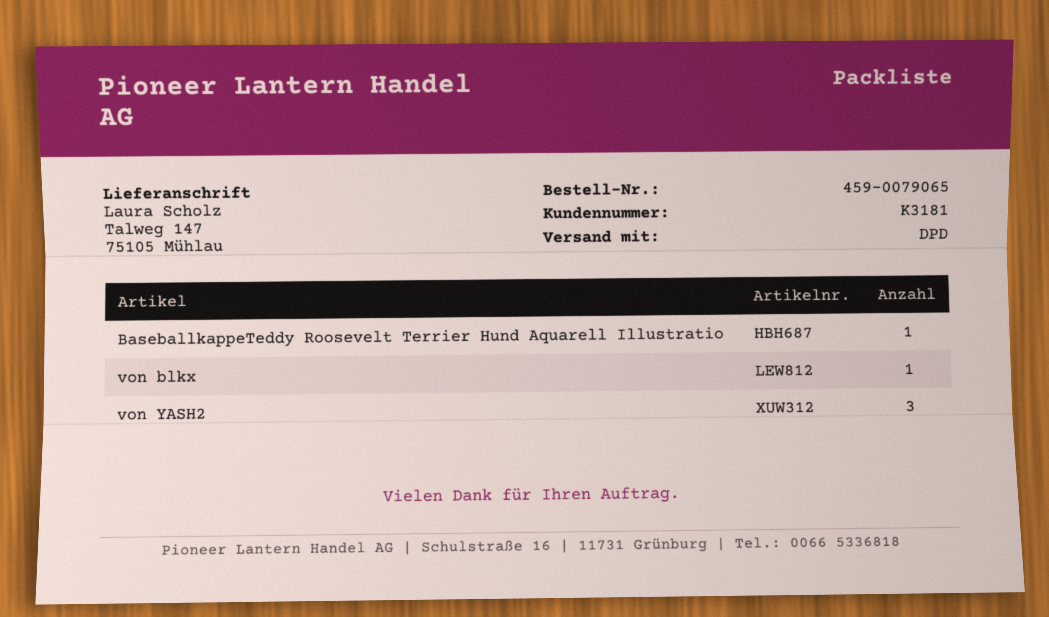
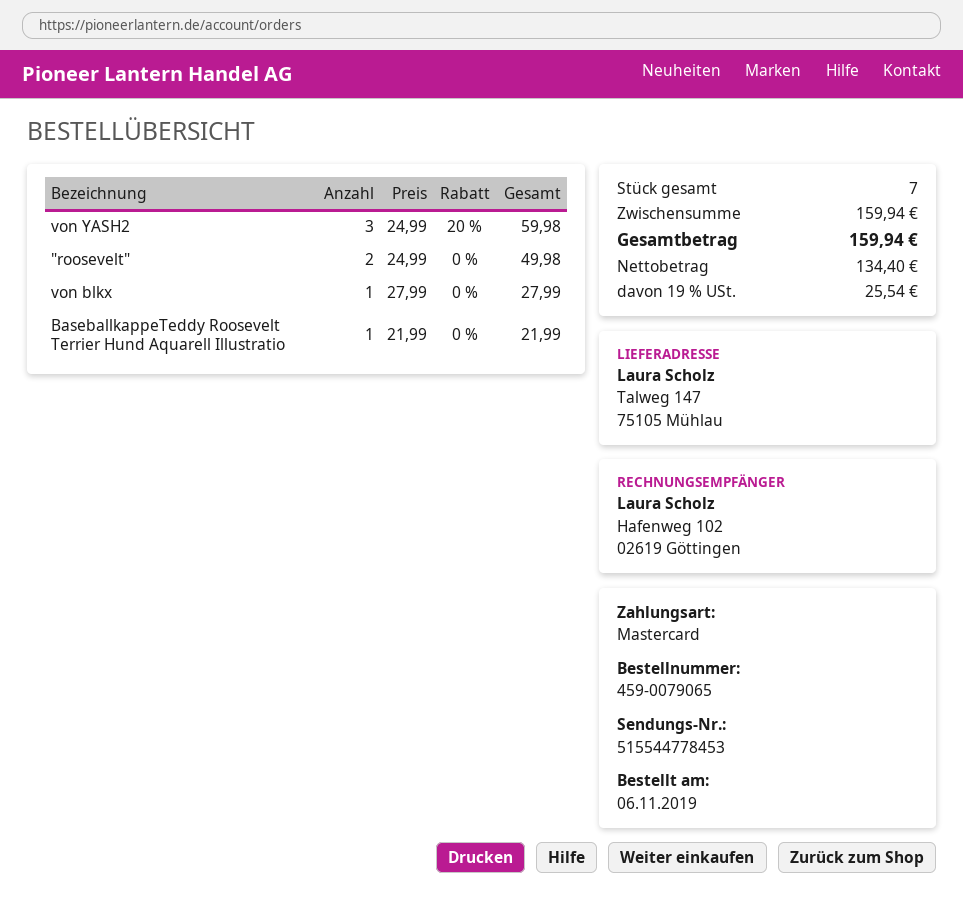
"roosevelt": none -> 2

